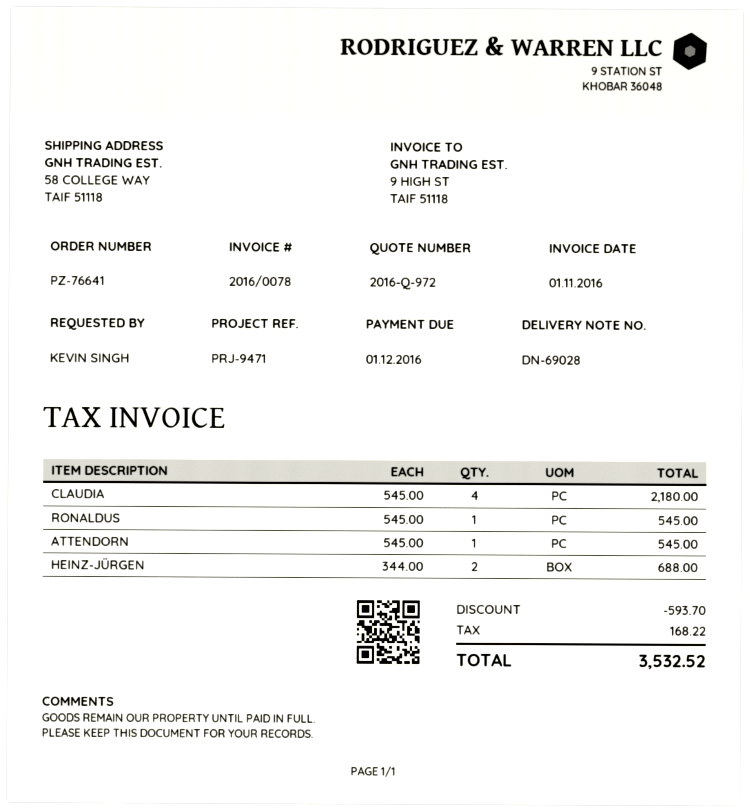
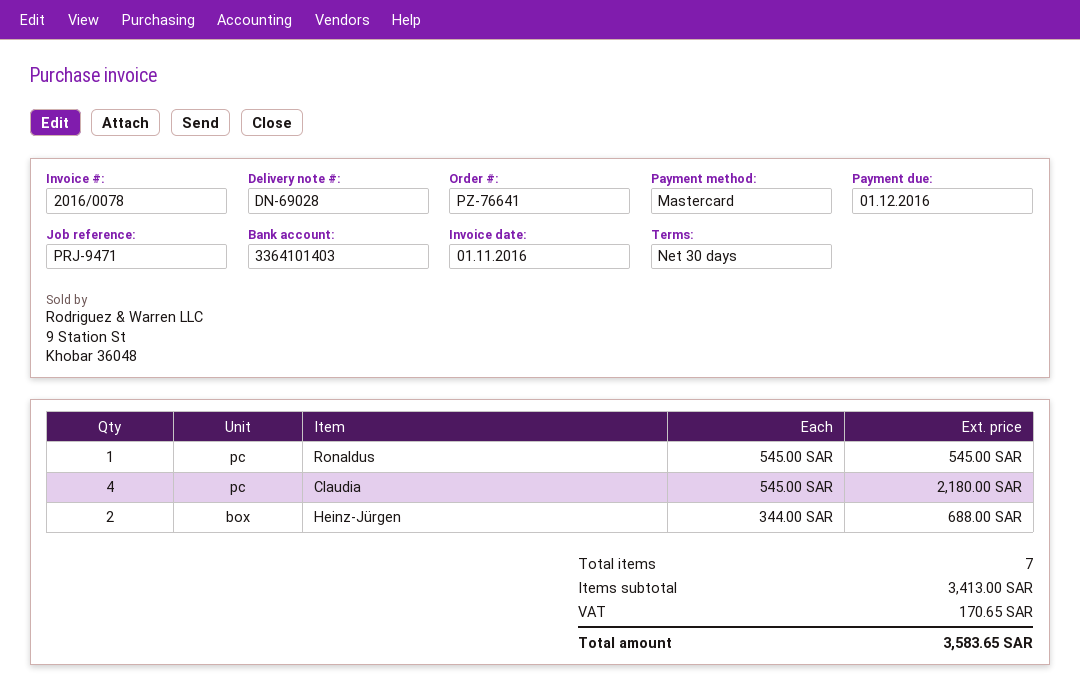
ATTENDORN: 1 x 545.00 = 545.00 -> none
discount: 593.70 -> none
tax: 168.22 -> 170.65
total: 3532.52 -> 3583.65

